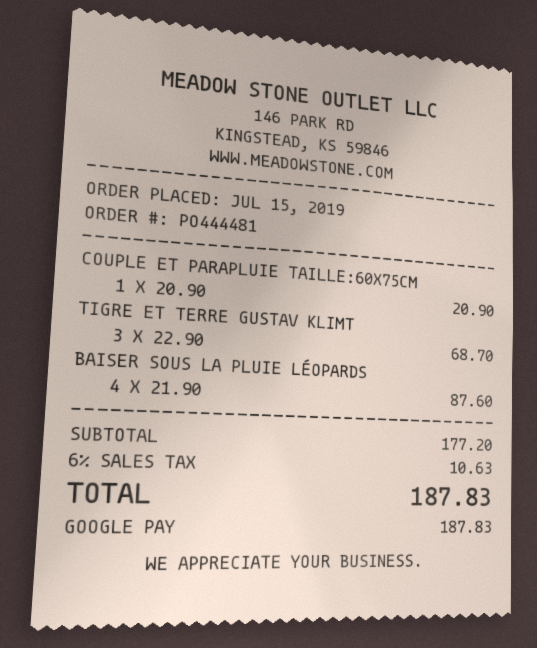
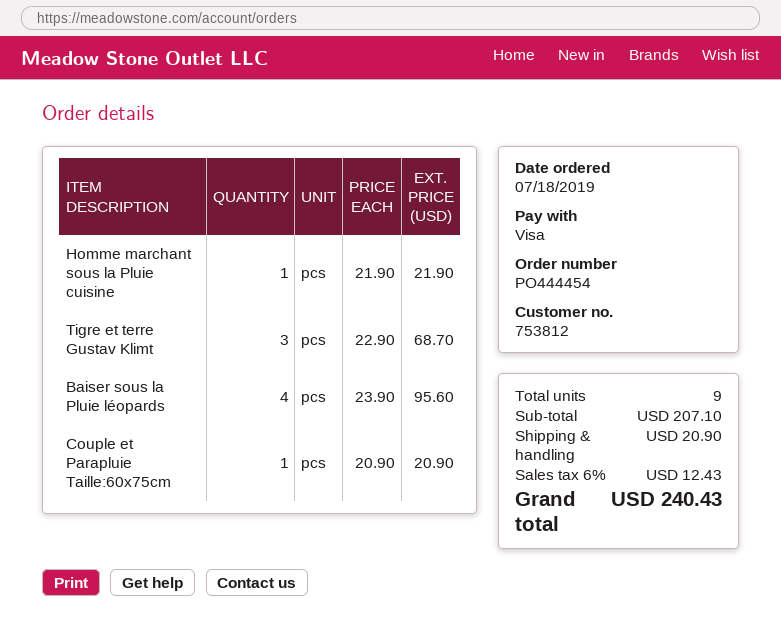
order number: PO444481 -> PO444454
order date: 2019-07-15 -> 2019-07-18
payment method: Google Pay -> Visa
BAISER SOUS LA PLUIE LÉOPARDS: 4 x 21.90 = 87.60 -> 4 x 23.90 = 95.60
Homme marchant sous la Pluie cuisine: none -> 1 x 21.90 = 21.90
subtotal: 177.20 -> 207.10
shipping: none -> 20.90
tax: 6% = 10.63 -> 6% = 12.43
total: 187.83 -> 240.43

